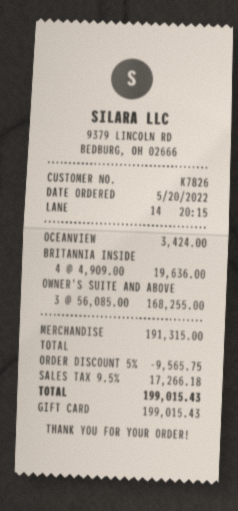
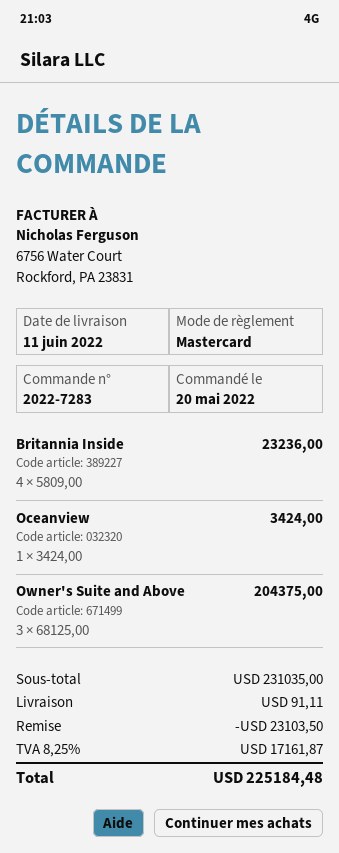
payment method: gift card -> Mastercard
BRITANNIA INSIDE: 4 x 4909.00 = 19636.00 -> 4 x 5809.00 = 23236.00
OWNER'S SUITE AND ABOVE: 3 x 56085.00 = 168255.00 -> 3 x 68125.00 = 204375.00
subtotal: 191315.00 -> 231035.00
discount: 9565.75 -> 23103.50
shipping: none -> 91.11
tax: 9.5% = 17266.18 -> 8.25% = 17161.87
total: 199015.43 -> 225184.48

